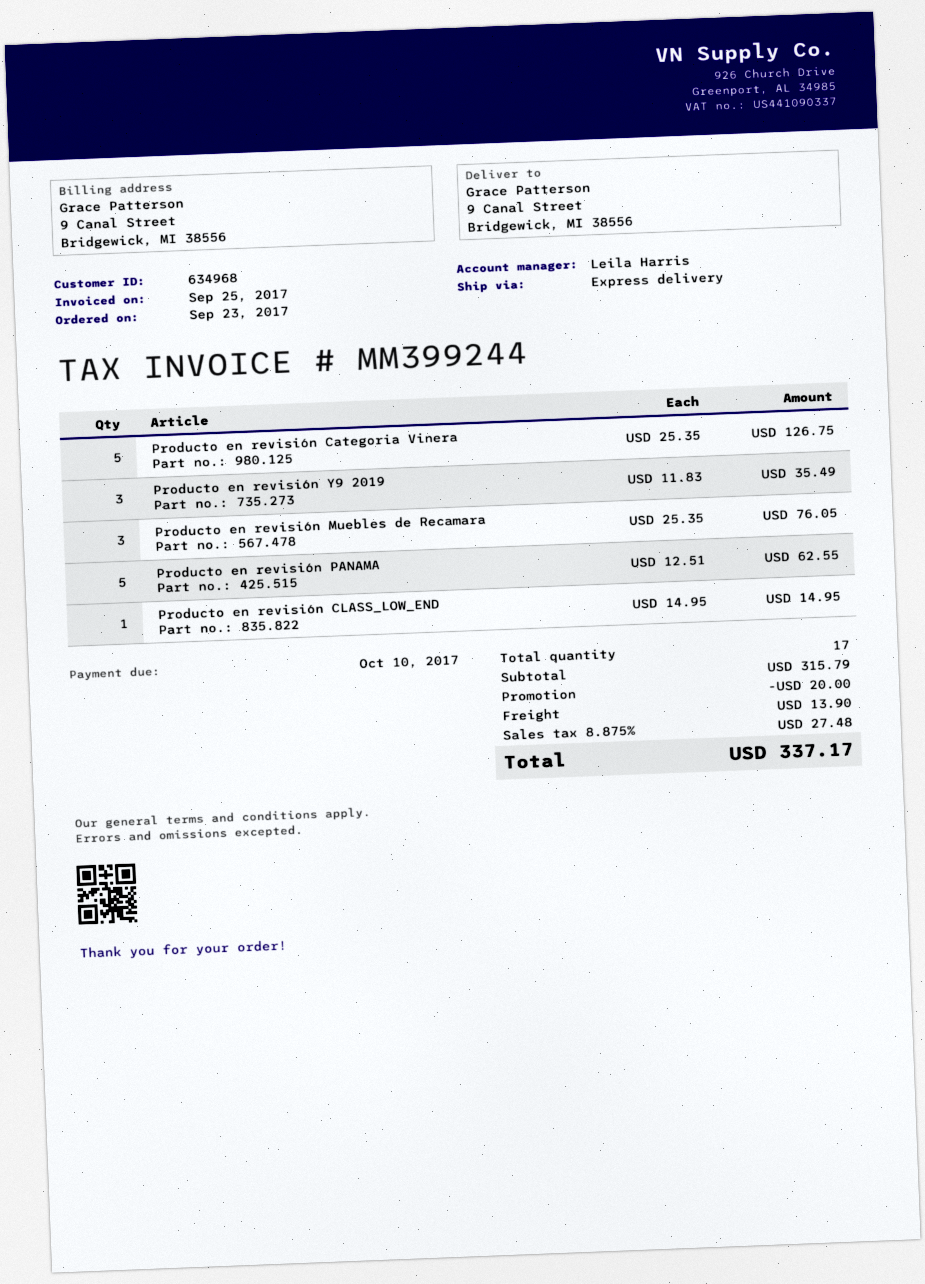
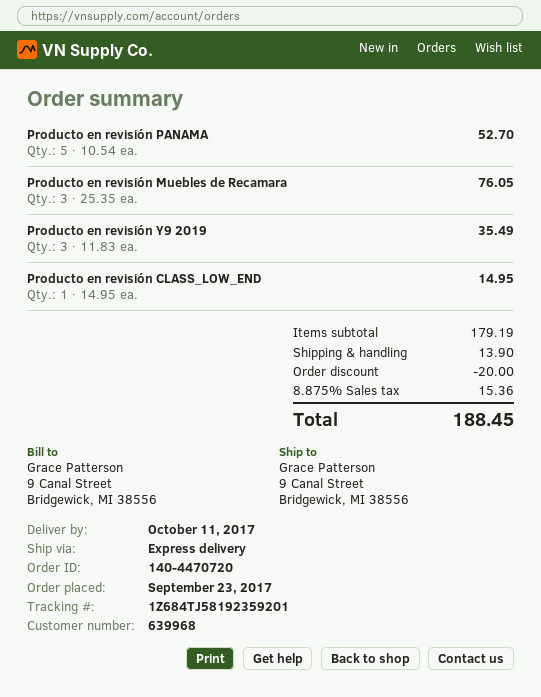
customer number: 634968 -> 639968
Producto en revisión Categoria Vinera: 5 x 25.35 = 126.75 -> none
Producto en revisión PANAMA: 5 x 12.51 = 62.55 -> 5 x 10.54 = 52.70
subtotal: 315.79 -> 179.19
tax: 8.875% = 27.48 -> 8.875% = 15.36
total: 337.17 -> 188.45

